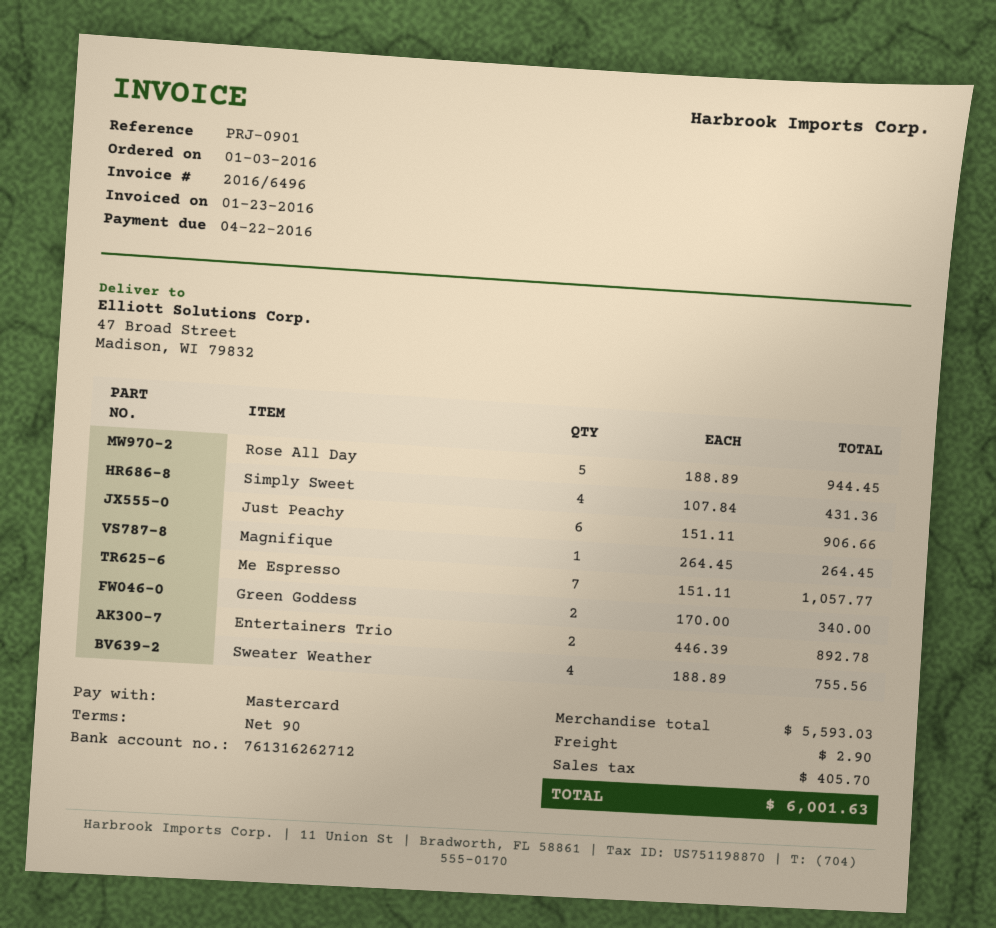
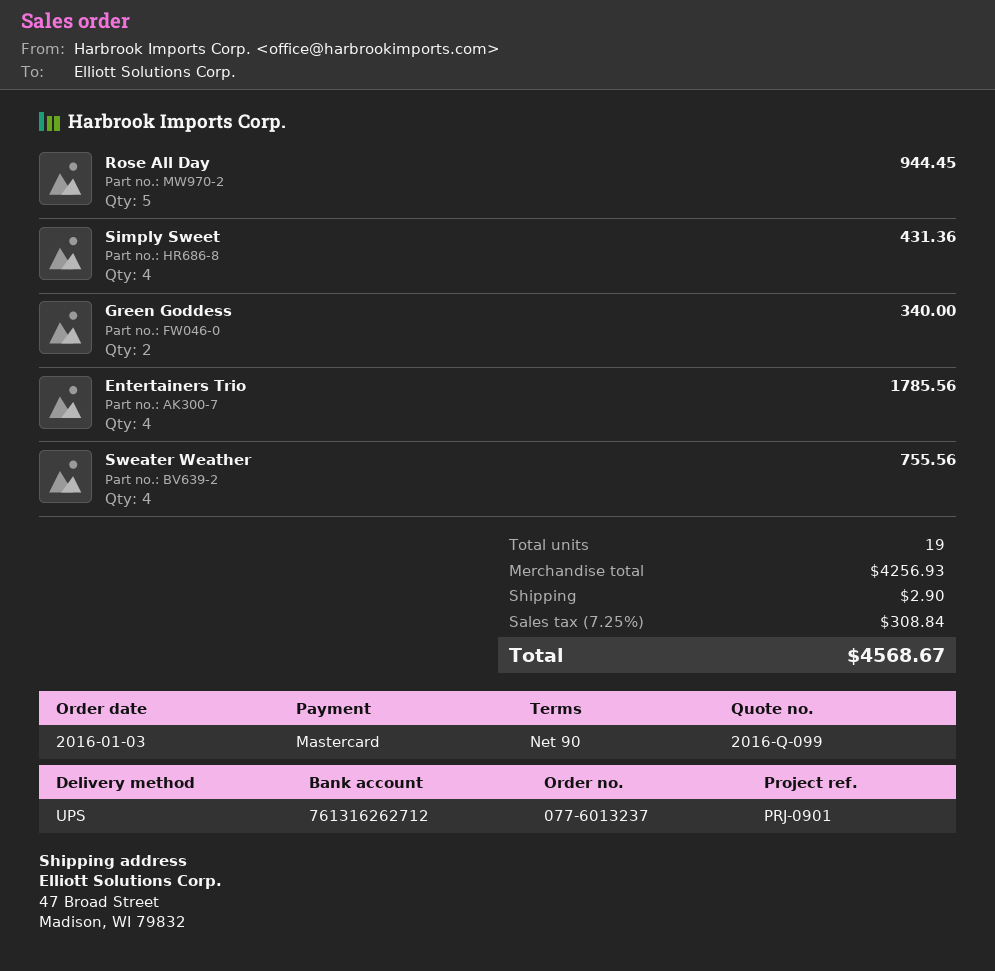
Just Peachy: 6 for 906.66 -> none
Magnifique: 1 for 264.45 -> none
Me Espresso: 7 for 1057.77 -> none
Entertainers Trio: 2 for 892.78 -> 4 for 1785.56
subtotal: 5593.03 -> 4256.93
tax: 405.70 -> 308.84
total: 6001.63 -> 4568.67

